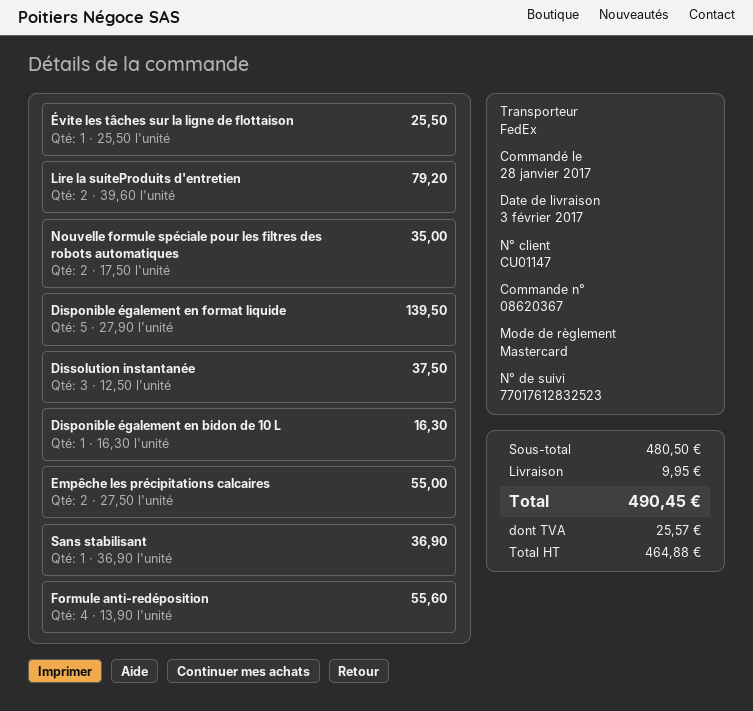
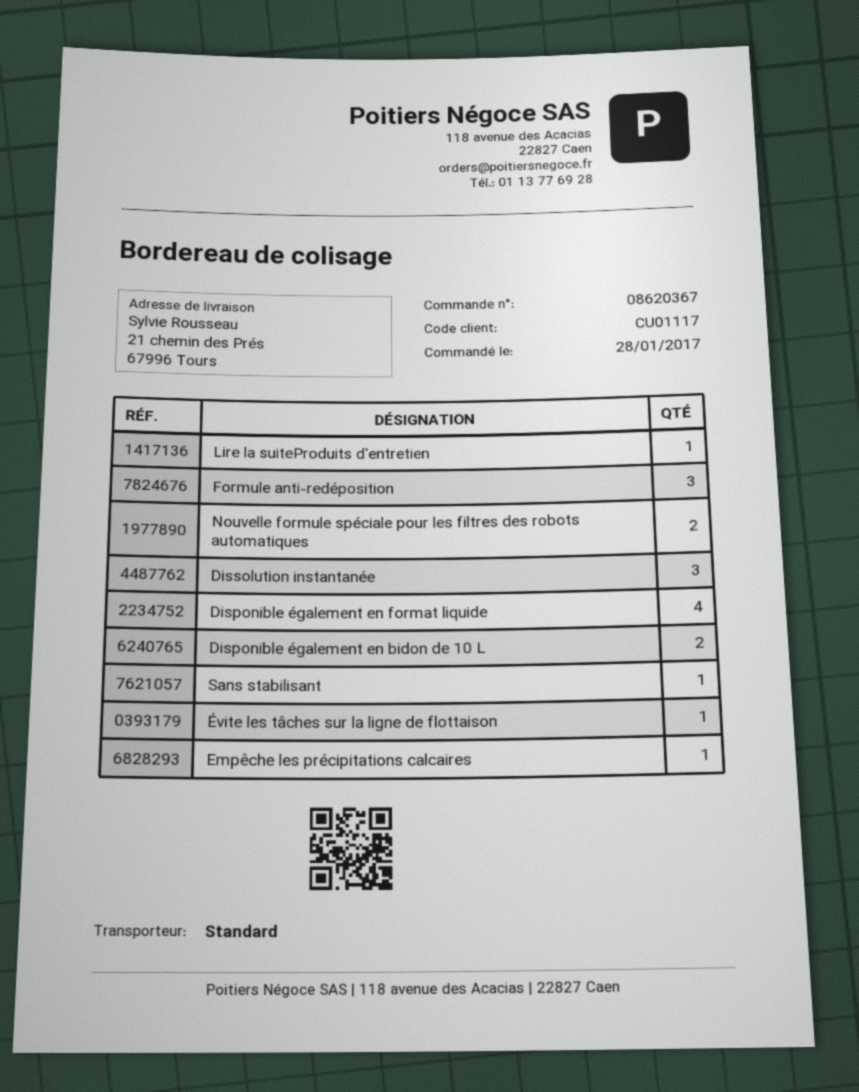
customer number: CU01147 -> CU01117
shipping method: FedEx -> standard
Lire la suiteProduits d'entretien: 2 -> 1
Disponible également en format liquide: 5 -> 4
Disponible également en bidon de 10 L: 1 -> 2
Empêche les précipitations calcaires: 2 -> 1
Formule anti-redéposition: 4 -> 3

